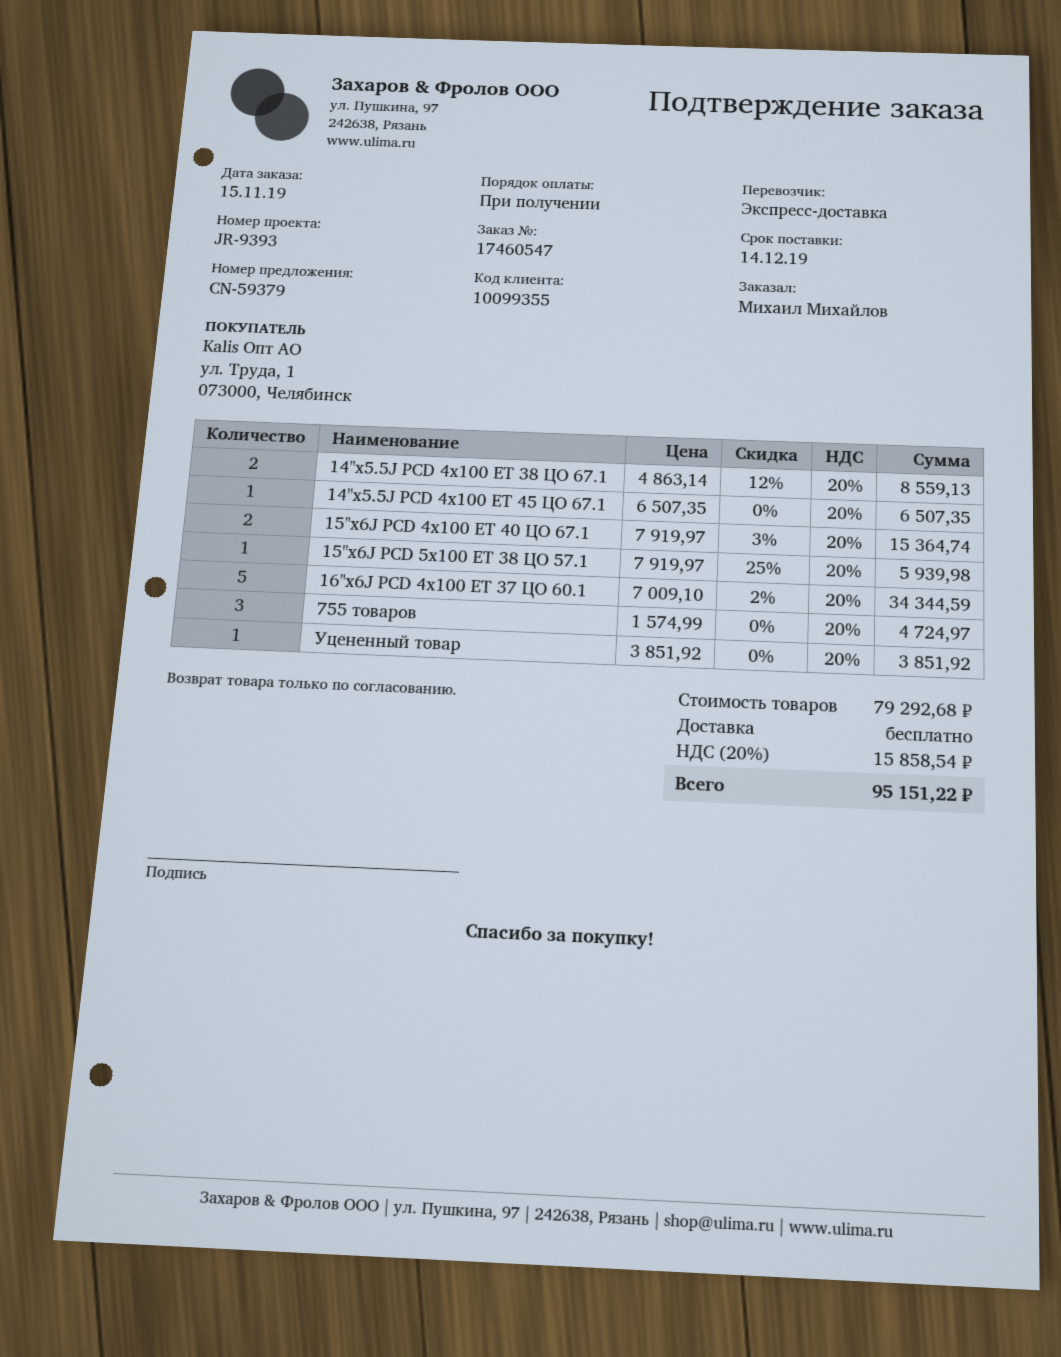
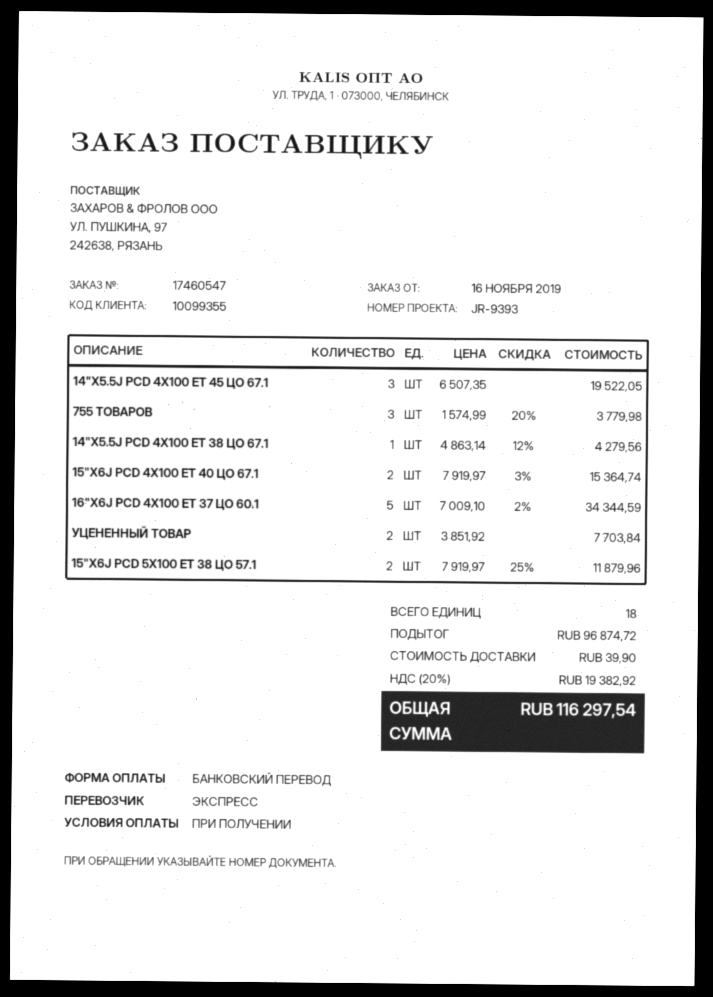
order date: 2019-11-15 -> 2019-11-16
14"x5.5J PCD 4x100 ЕТ 38 ЦО 67.1: 2 x 4863.14 - 12% = 8559.13 -> 1 x 4863.14 - 12% = 4279.56
14"x5.5J PCD 4x100 ЕТ 45 ЦО 67.1: 1 x 6507.35 = 6507.35 -> 3 x 6507.35 = 19522.05
15"x6J PCD 5x100 ЕТ 38 ЦО 57.1: 1 x 7919.97 - 25% = 5939.98 -> 2 x 7919.97 - 25% = 11879.96
755 товаров: 3 x 1574.99 = 4724.97 -> 3 x 1574.99 - 20% = 3779.98
Уцененный товар: 1 x 3851.92 = 3851.92 -> 2 x 3851.92 = 7703.84
subtotal: 79292.68 -> 96874.72
shipping: 0.00 -> 39.90
tax: 20% = 15858.54 -> 20% = 19382.92
total: 95151.22 -> 116297.54

